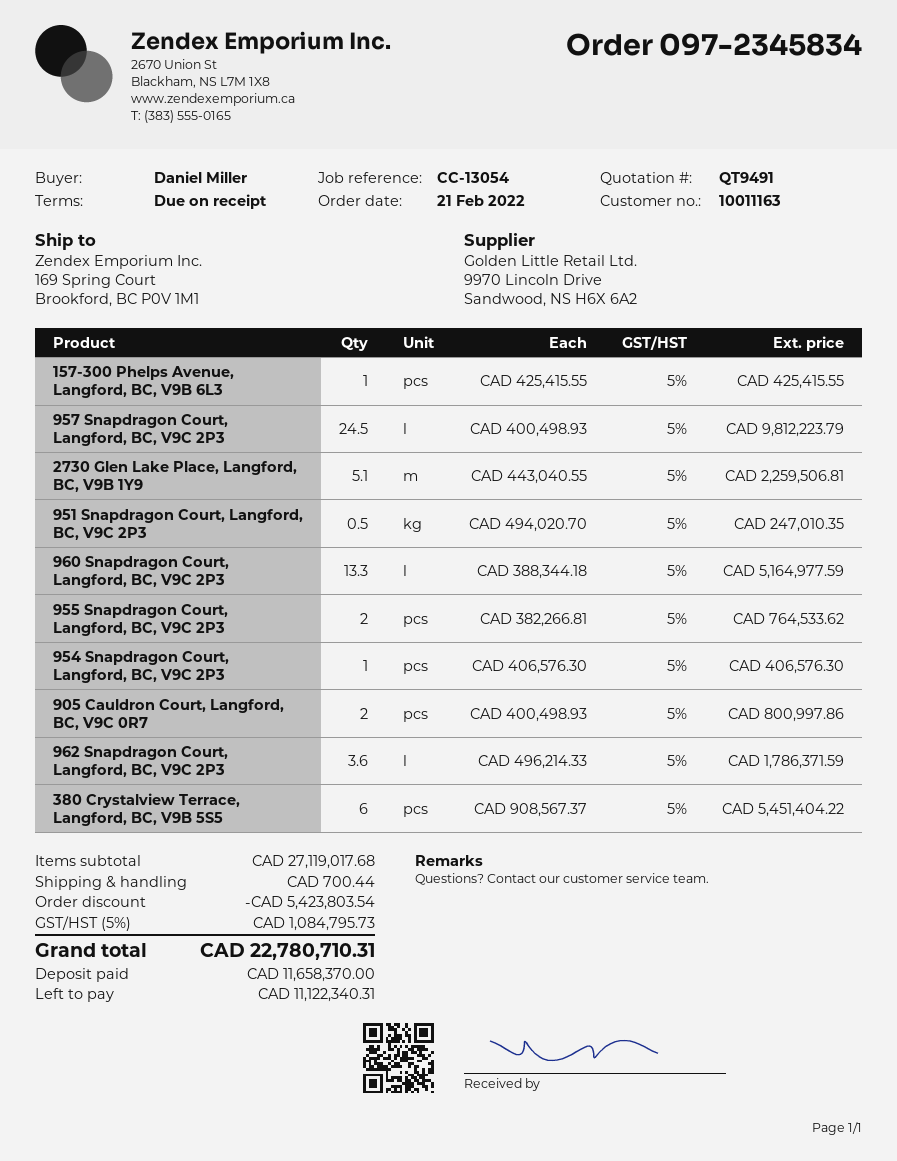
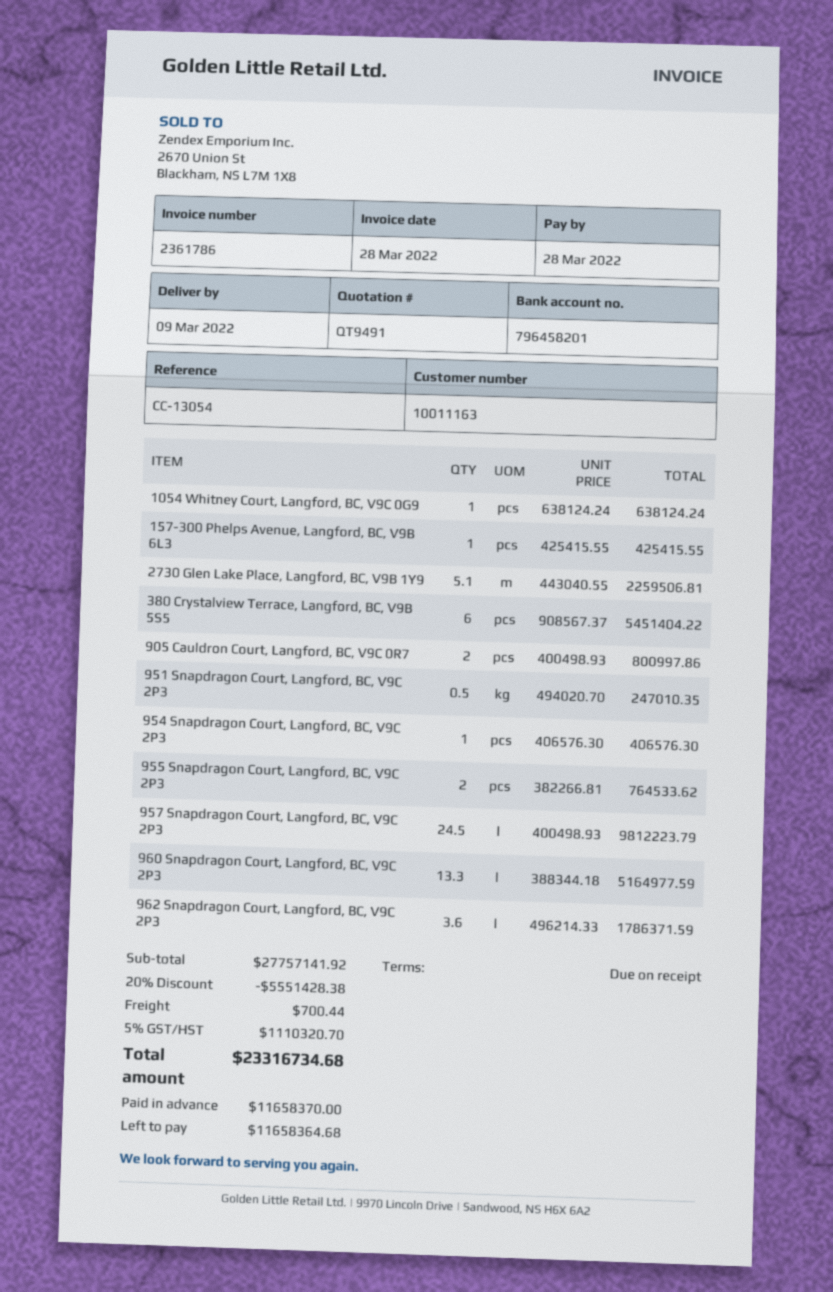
1054 Whitney Court, Langford, BC, V9C 0G9: none -> 1 x 638124.24 = 638124.24
subtotal: 27119017.68 -> 27757141.92
discount: 5423803.54 -> 5551428.38
tax: 5% = 1084795.73 -> 5% = 1110320.70
total: 22780710.31 -> 23316734.68
balance: 11122340.31 -> 11658364.68

